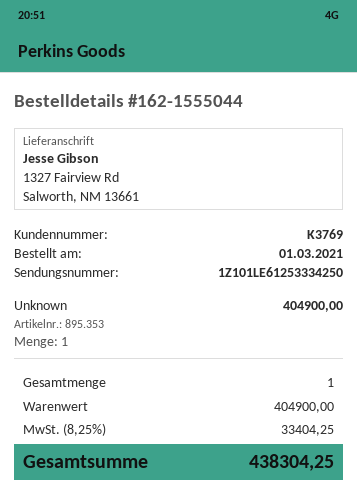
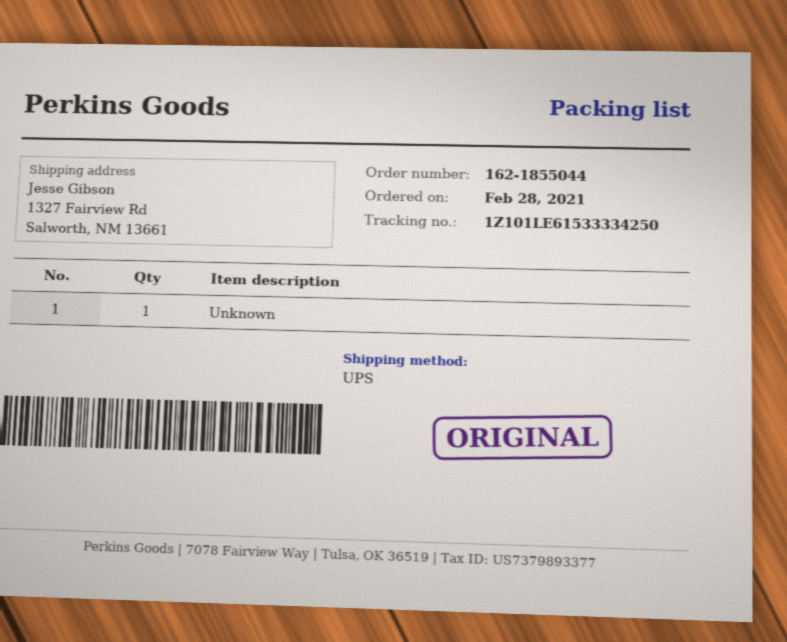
order number: 162-1555044 -> 162-1855044
order date: 2021-03-01 -> 2021-02-28
tracking number: 1Z101LE61253334250 -> 1Z101LE61533334250

